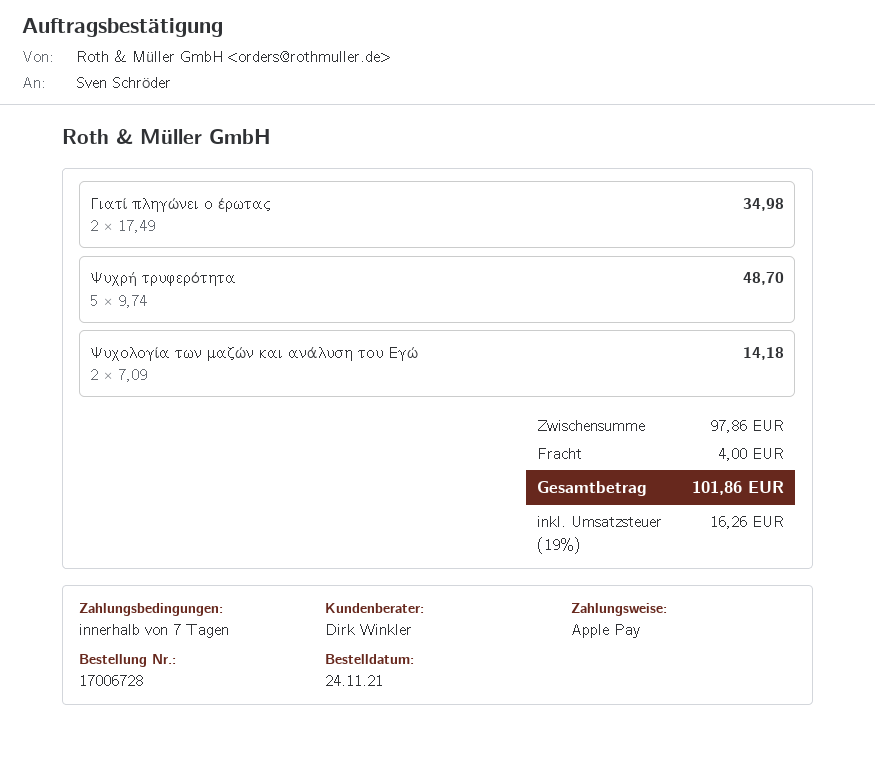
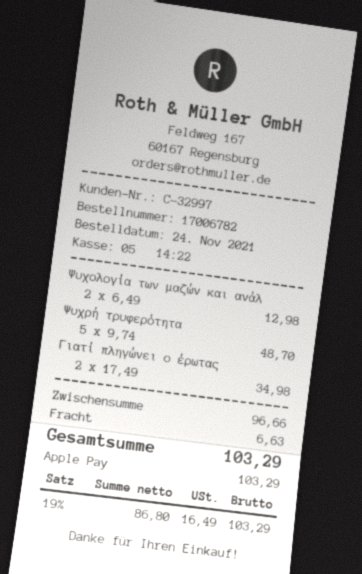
order number: 17006728 -> 17006782
Ψυχολογία των μαζών και ανάλυση του Εγώ: 2 x 7.09 = 14.18 -> 2 x 6.49 = 12.98
subtotal: 97.86 -> 96.66
shipping: 4.00 -> 6.63
tax: 19% = 16.26 -> 19% = 16.49
total: 101.86 -> 103.29

